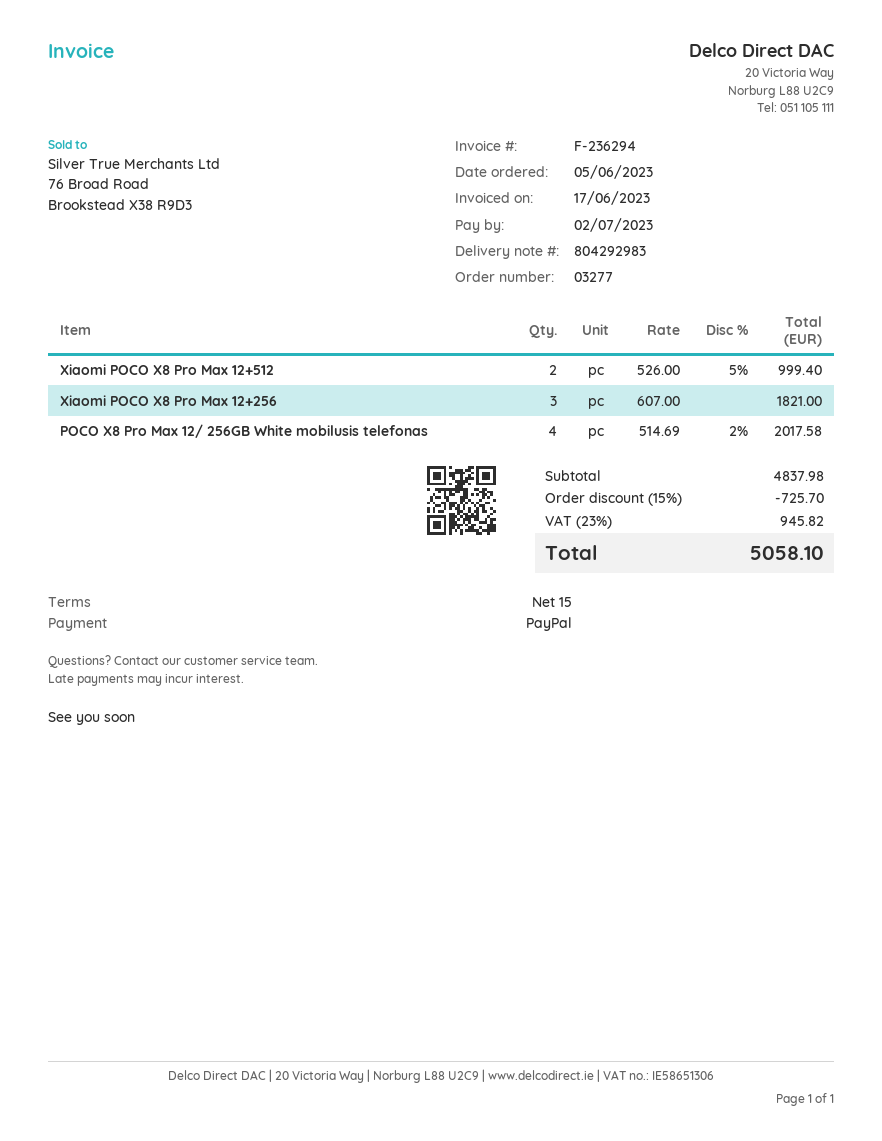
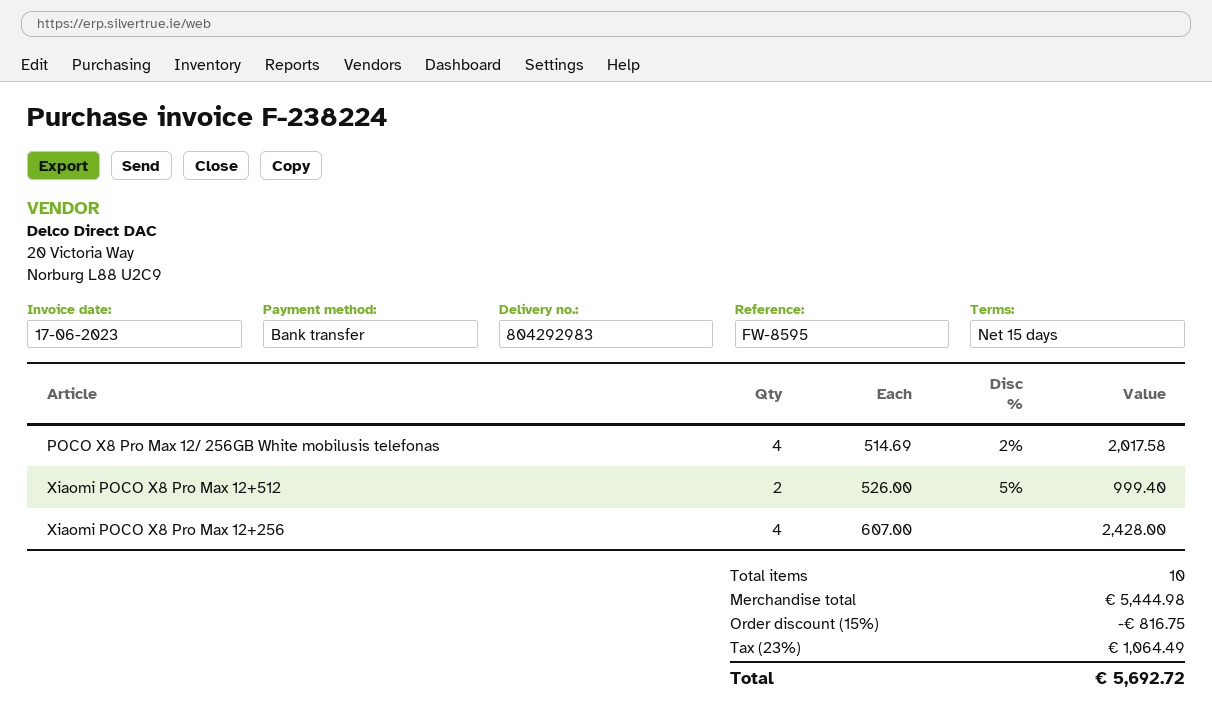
invoice number: F-236294 -> F-238224
payment method: PayPal -> bank transfer
Xiaomi POCO X8 Pro Max 12+256: 3 x 607.00 = 1821.00 -> 4 x 607.00 = 2428.00
subtotal: 4837.98 -> 5444.98
discount: 15% = 725.70 -> 15% = 816.75
tax: 23% = 945.82 -> 23% = 1064.49
total: 5058.10 -> 5692.72

